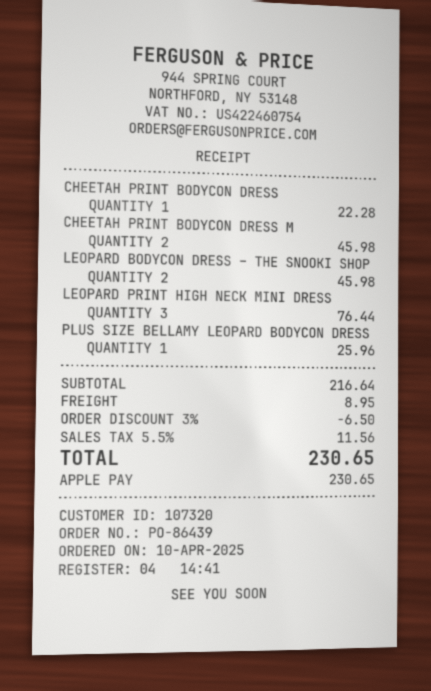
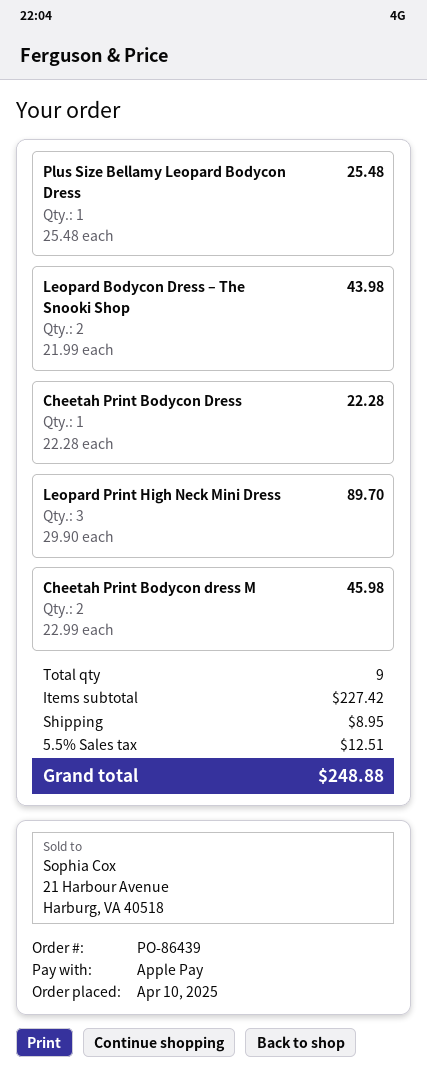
LEOPARD BODYCON DRESS – THE SNOOKI SHOP: 2 for 45.98 -> 2 for 43.98
LEOPARD PRINT HIGH NECK MINI DRESS: 3 for 76.44 -> 3 for 89.70
PLUS SIZE BELLAMY LEOPARD BODYCON DRESS: 1 for 25.96 -> 1 for 25.48
subtotal: 216.64 -> 227.42
discount: 3% = 6.50 -> none
tax: 5.5% = 11.56 -> 5.5% = 12.51
total: 230.65 -> 248.88

